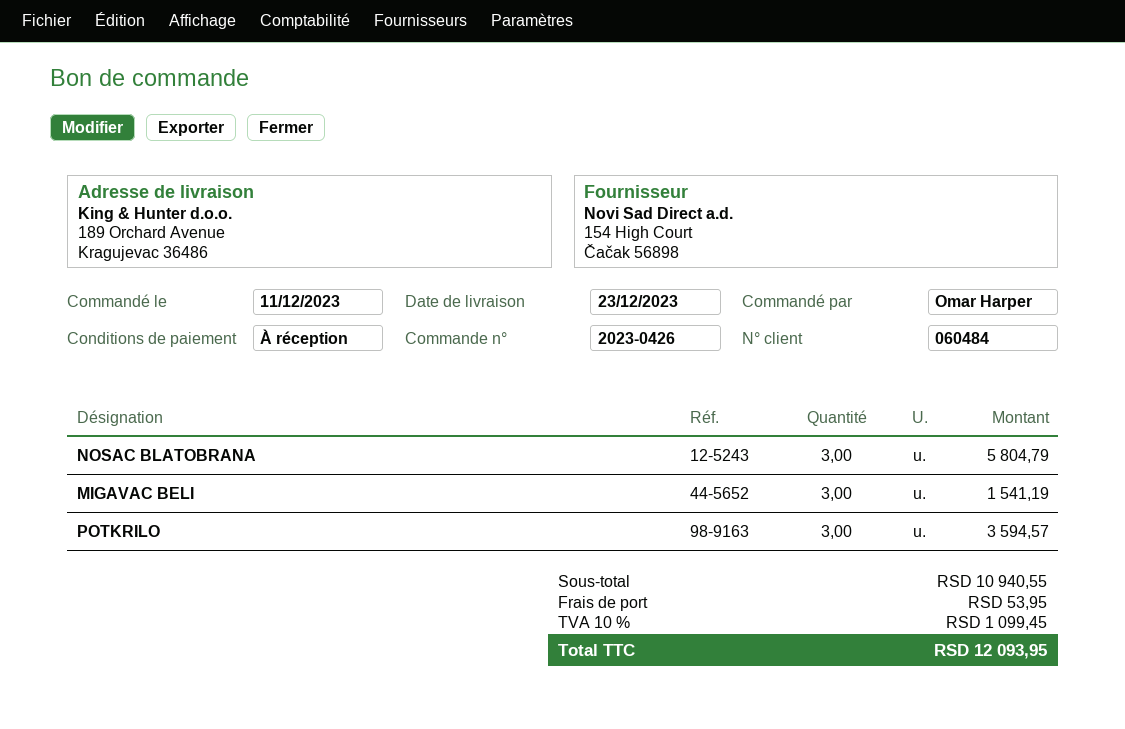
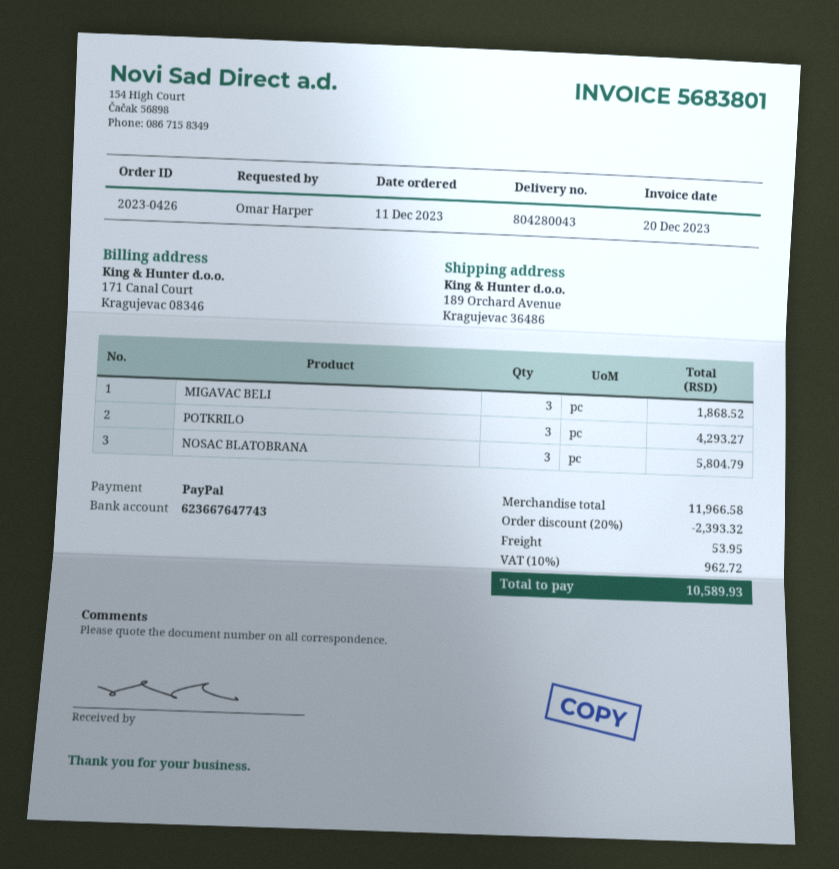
MIGAVAC BELI: 3 for 1541.19 -> 3 for 1868.52
POTKRILO: 3 for 3594.57 -> 3 for 4293.27
subtotal: 10940.55 -> 11966.58
discount: none -> 20% = 2393.32
tax: 10% = 1099.45 -> 10% = 962.72
total: 12093.95 -> 10589.93

